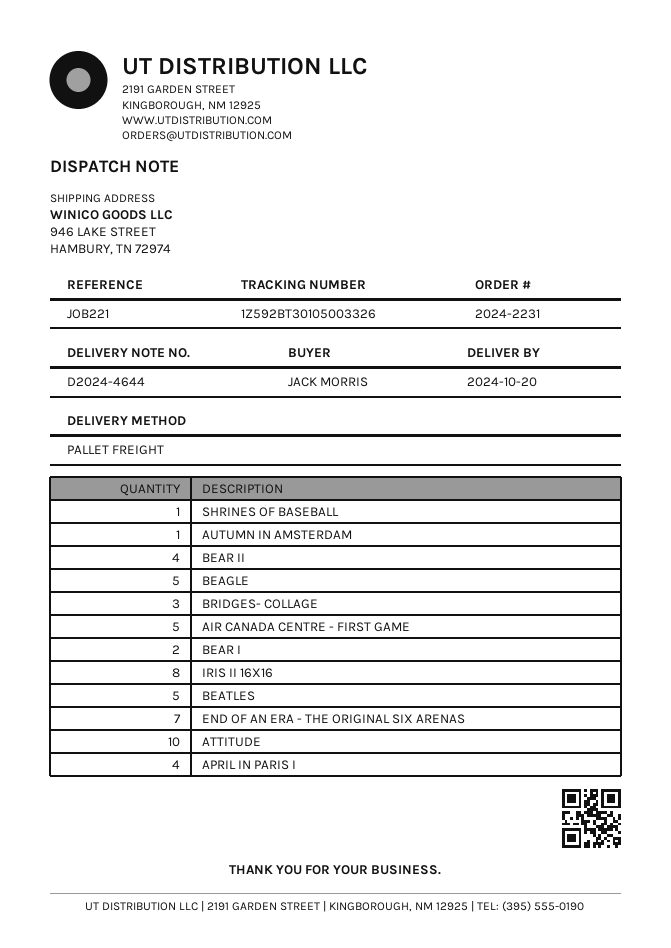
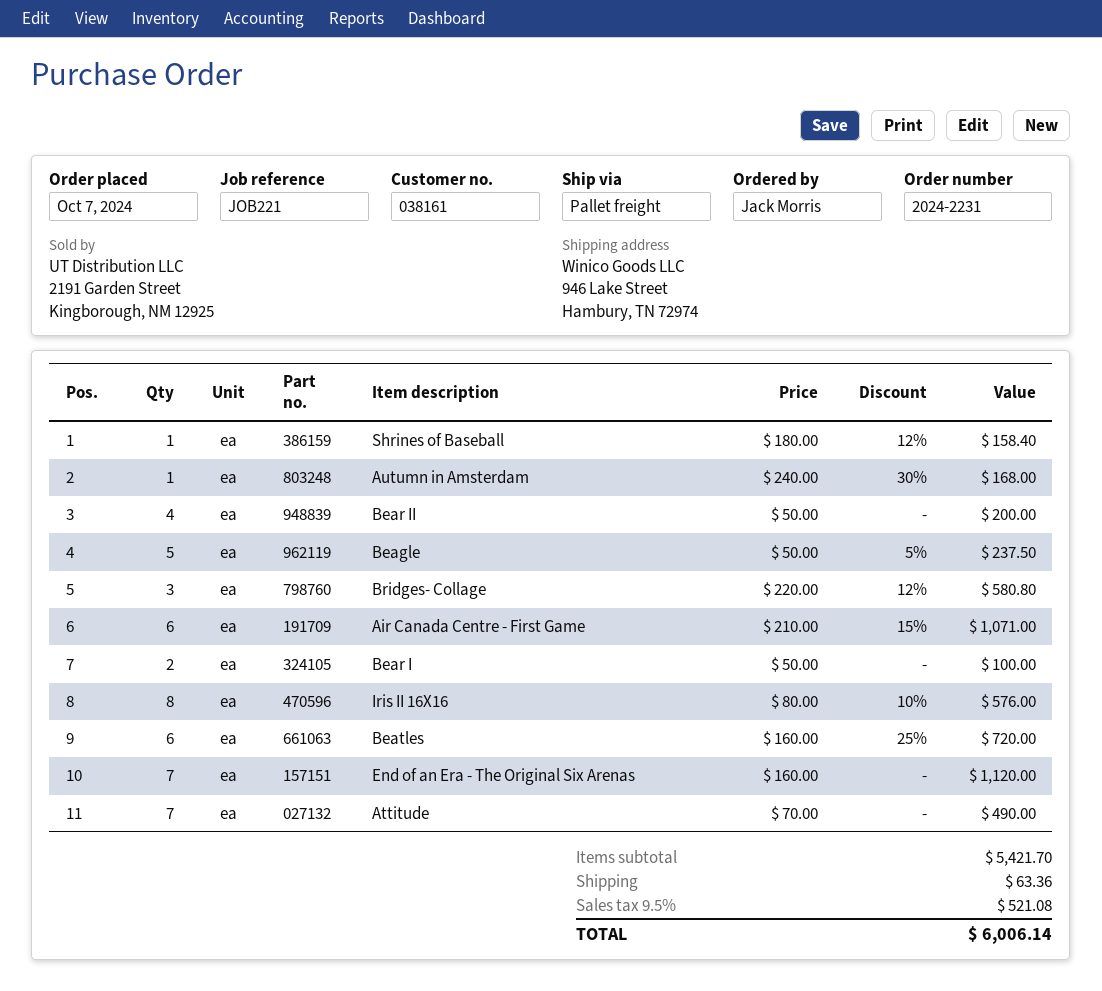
AIR CANADA CENTRE - FIRST GAME: 5 -> 6
BEATLES: 5 -> 6
ATTITUDE: 10 -> 7
APRIL IN PARIS I: 4 -> none

